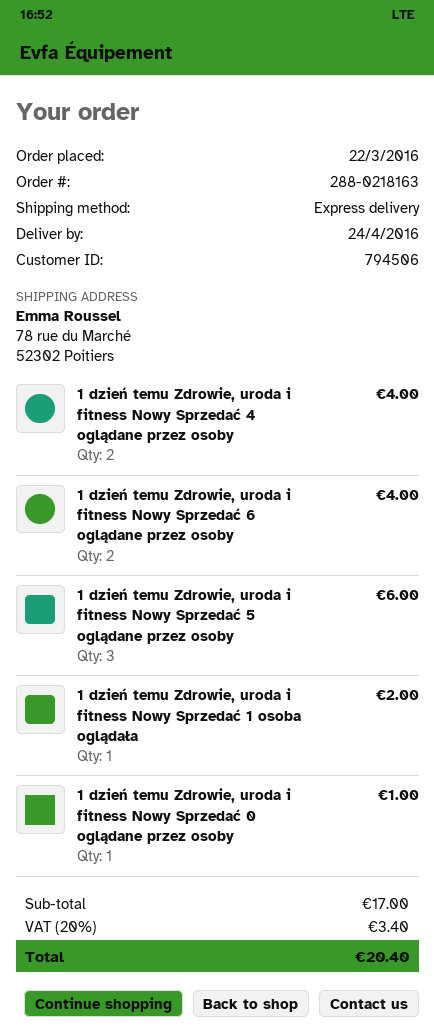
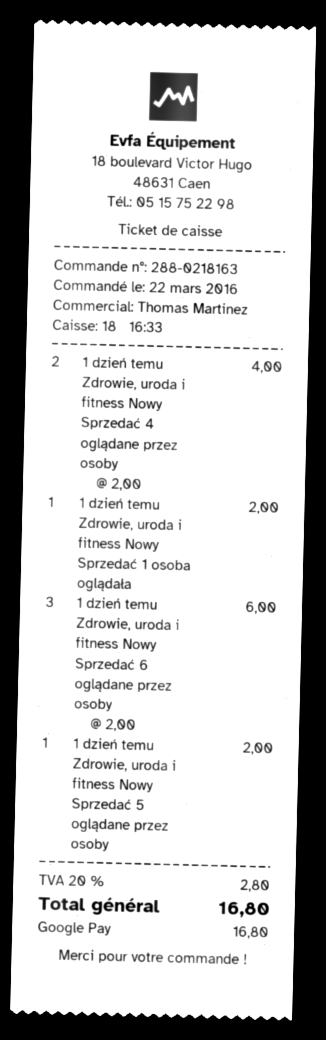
1 dzień temu Zdrowie, uroda i fitness Nowy Sprzedać 6 oglądane przez osoby: 2 for 4.00 -> 3 for 6.00
1 dzień temu Zdrowie, uroda i fitness Nowy Sprzedać 5 oglądane przez osoby: 3 for 6.00 -> 1 for 2.00
1 dzień temu Zdrowie, uroda i fitness Nowy Sprzedać 0 oglądane przez osoby: 1 for 1.00 -> none
tax: 20% = 3.40 -> 20% = 2.80
total: 20.40 -> 16.80

